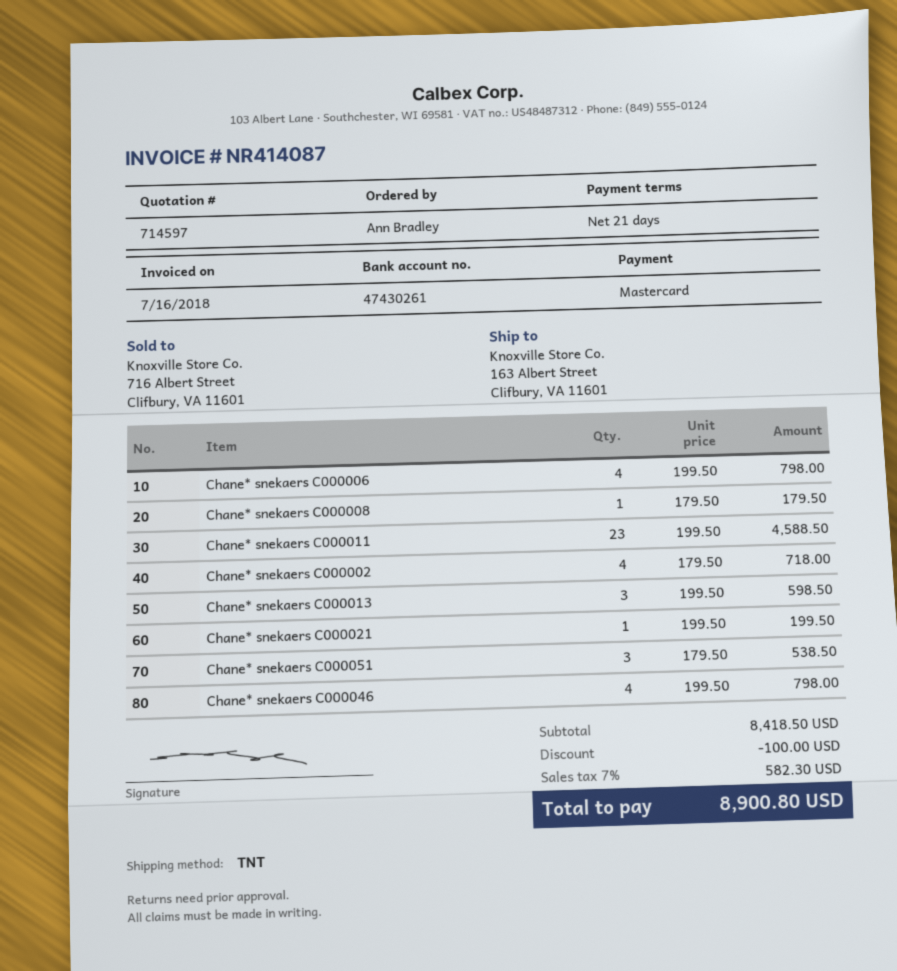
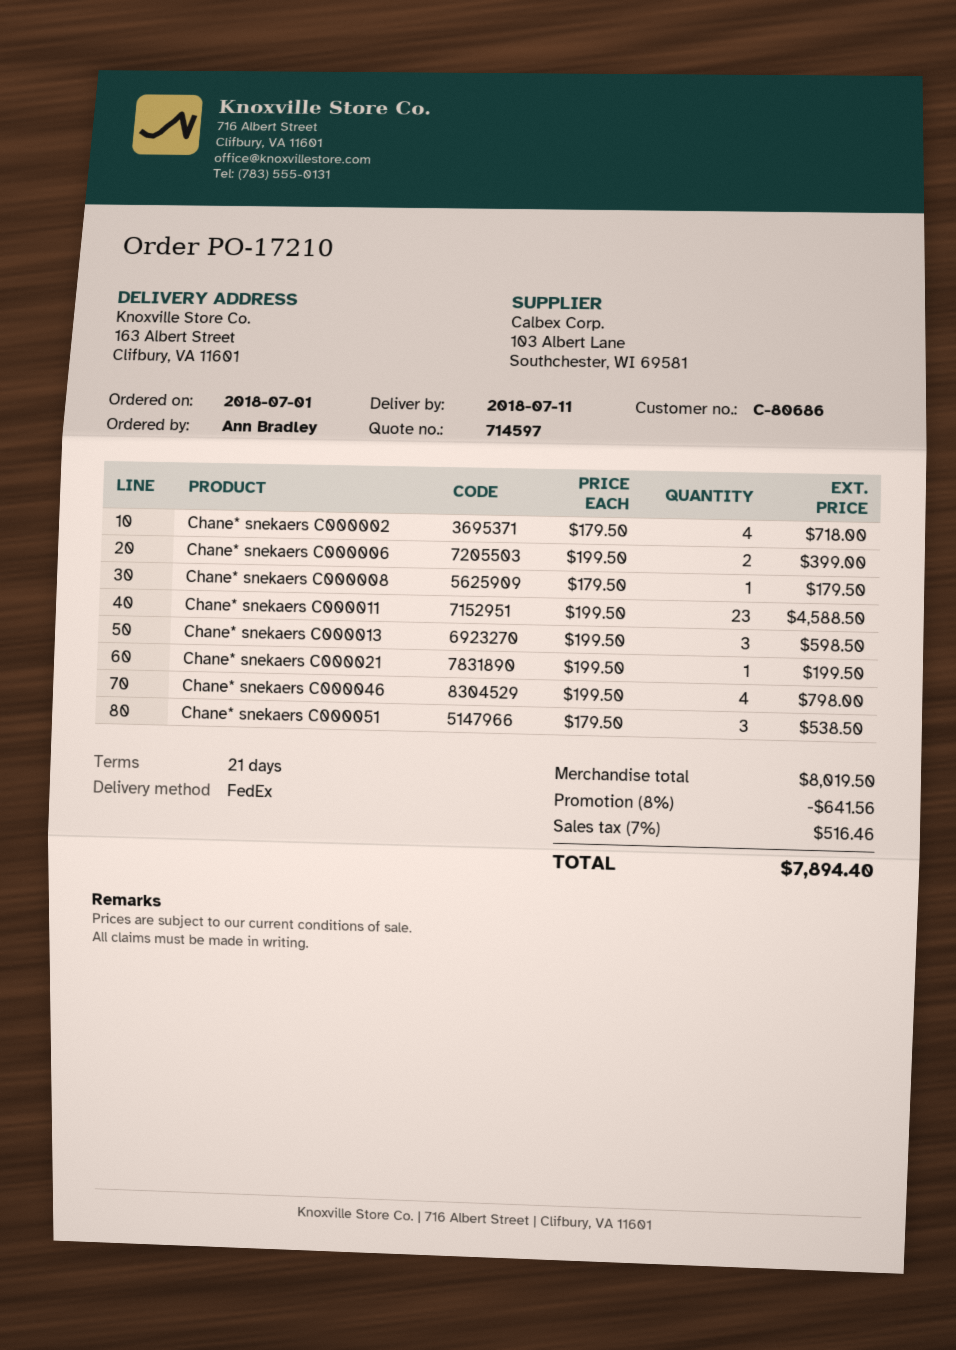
shipping method: TNT -> FedEx
Chane* snekaers C000006: 4 x 199.50 = 798.00 -> 2 x 199.50 = 399.00
subtotal: 8418.50 -> 8019.50
discount: 100.00 -> 641.56
tax: 7% = 582.30 -> 7% = 516.46
total: 8900.80 -> 7894.40

